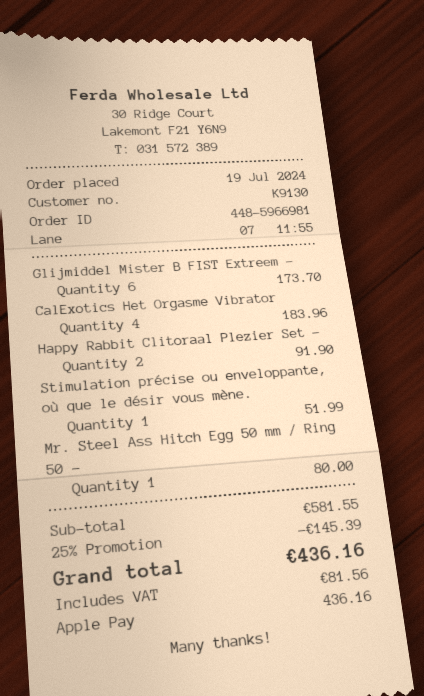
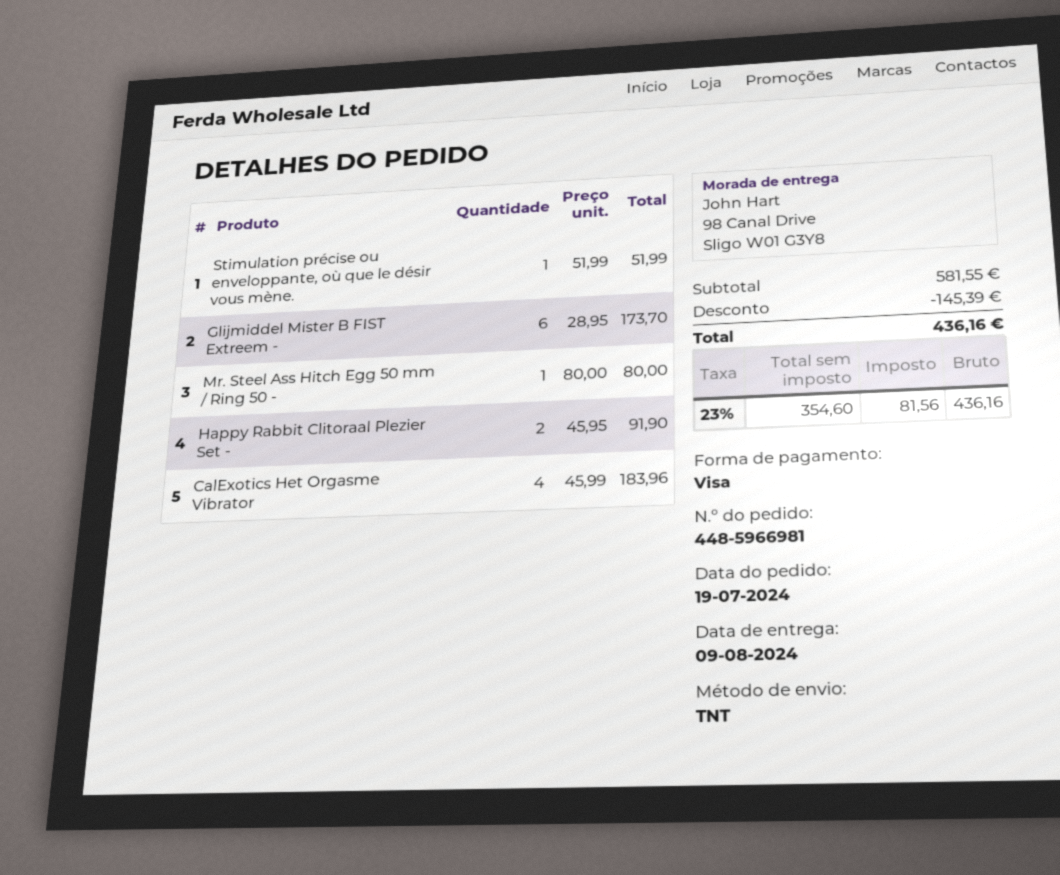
payment method: Apple Pay -> Visa

